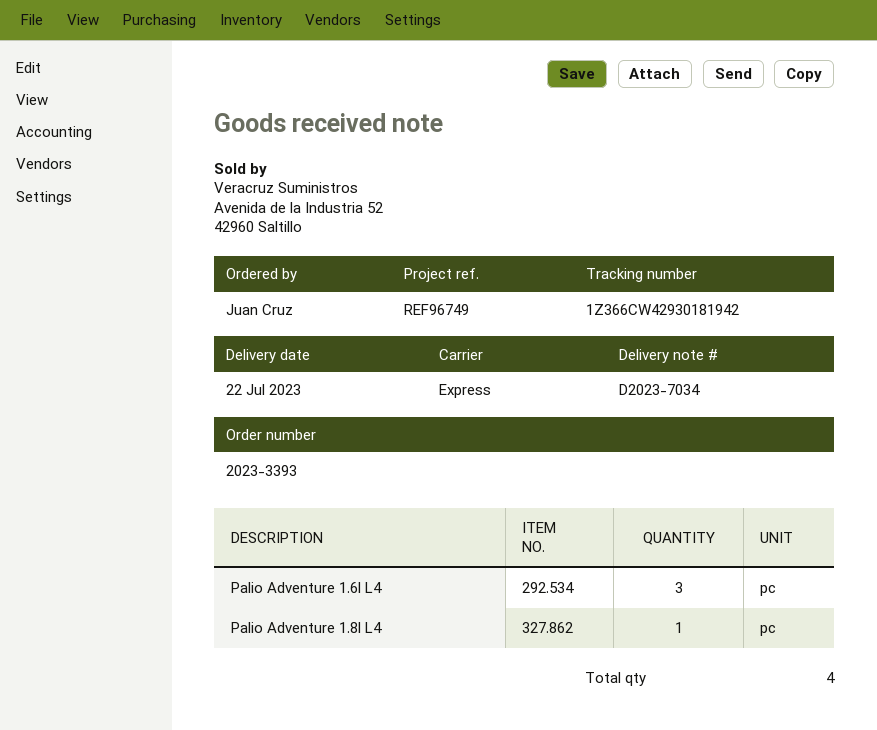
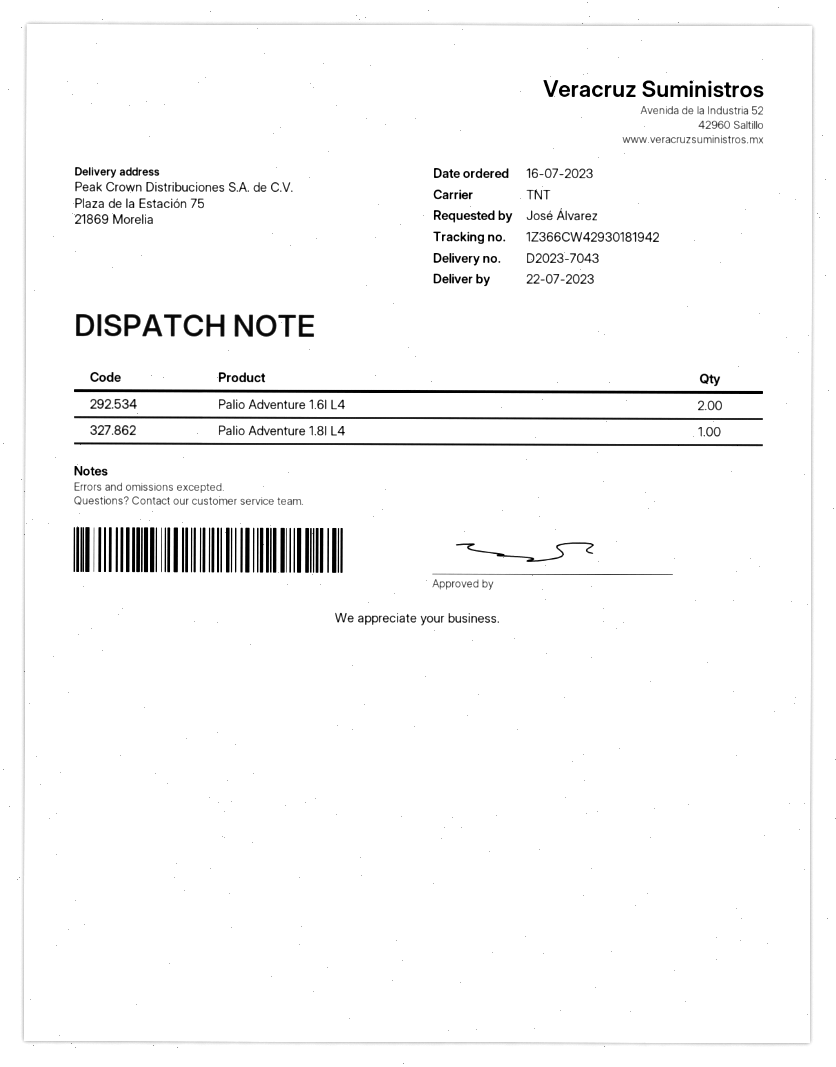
delivery note number: D2023-7034 -> D2023-7043
ordered by: Juan Cruz -> José Álvarez
shipping method: express -> TNT
Palio Adventure 1.6l L4: 3 -> 2

